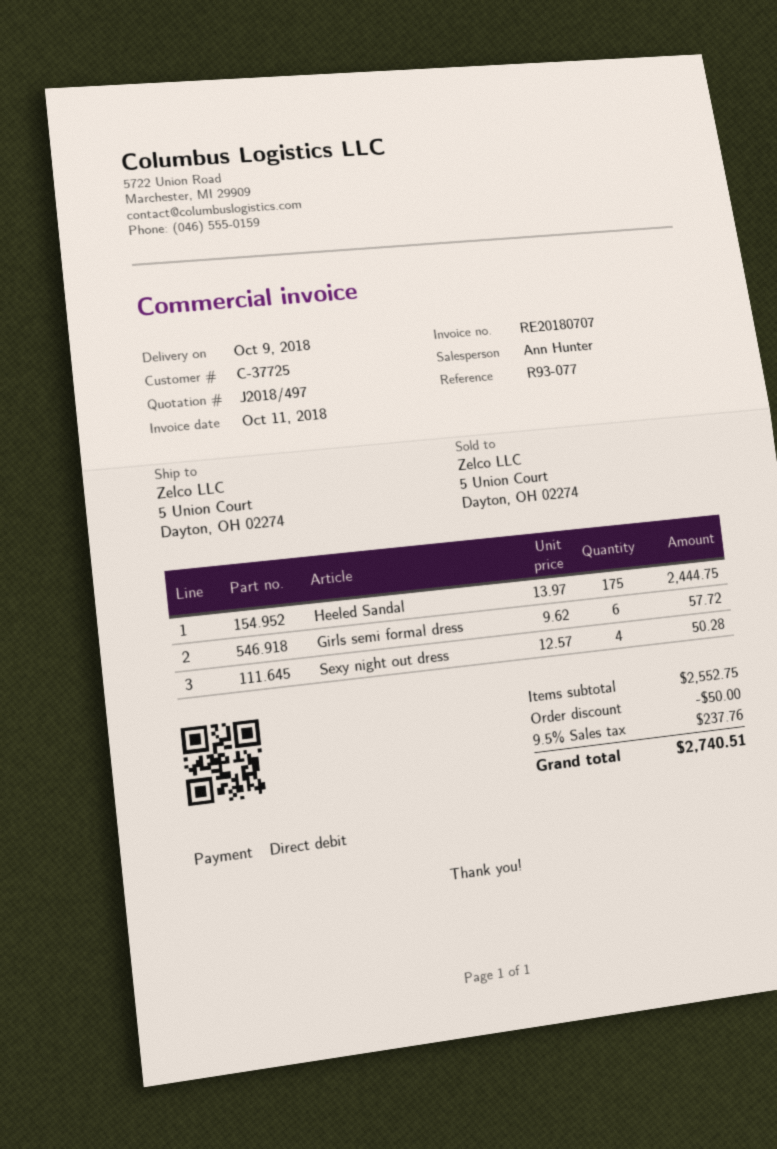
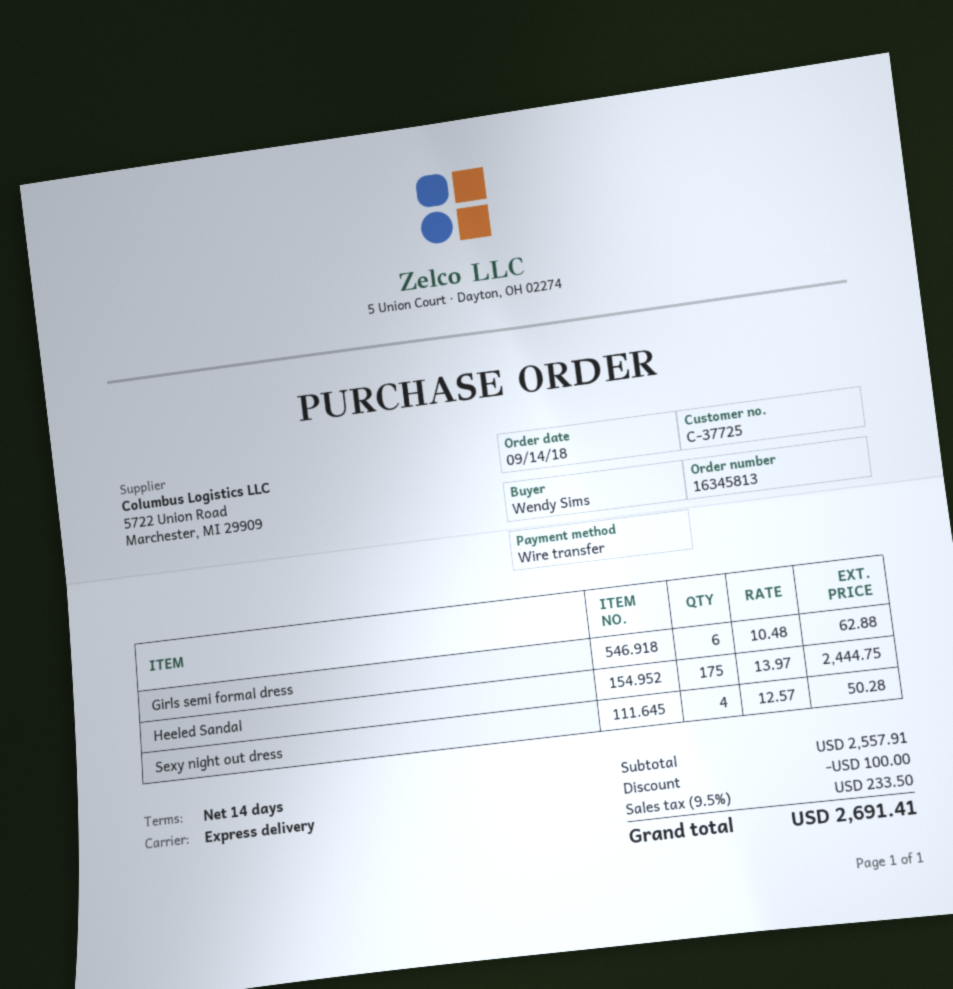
payment method: direct debit -> bank transfer
Girls semi formal dress: 6 x 9.62 = 57.72 -> 6 x 10.48 = 62.88
subtotal: 2552.75 -> 2557.91
discount: 50.00 -> 100.00
tax: 9.5% = 237.76 -> 9.5% = 233.50
total: 2740.51 -> 2691.41

